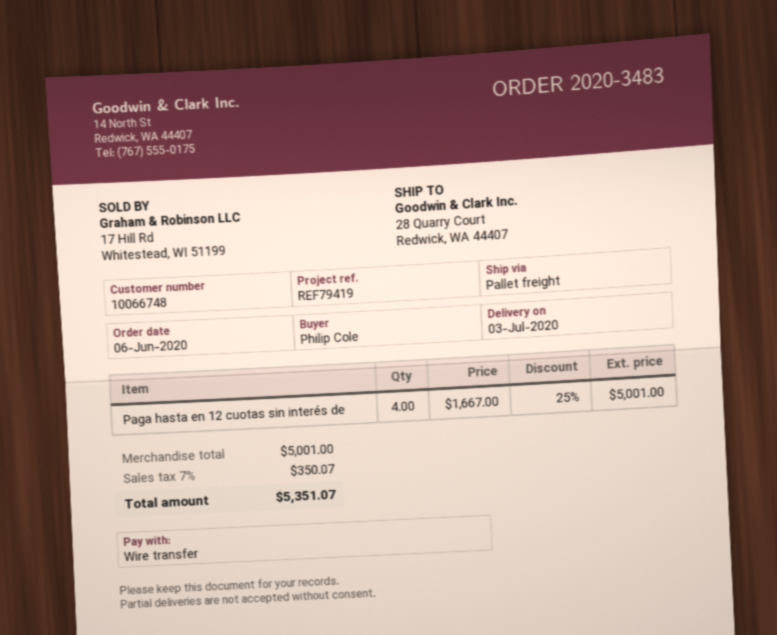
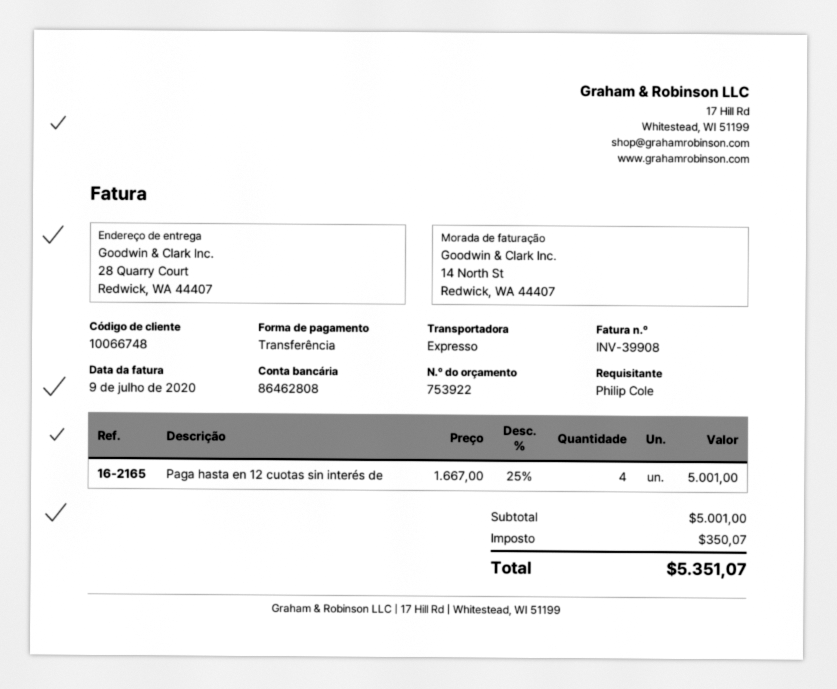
shipping method: pallet freight -> express

